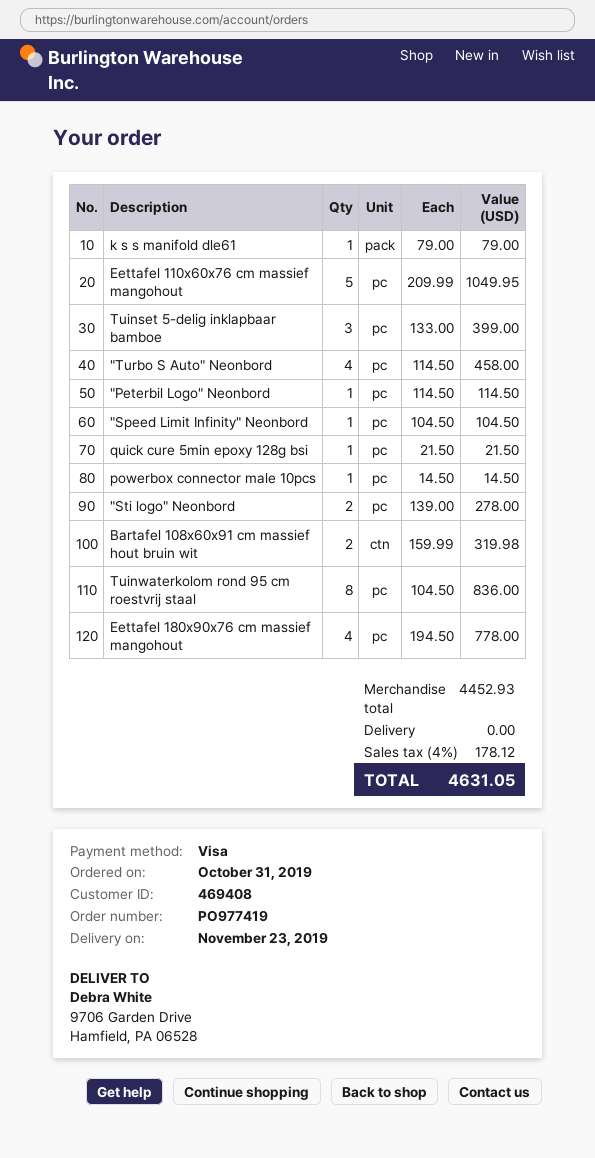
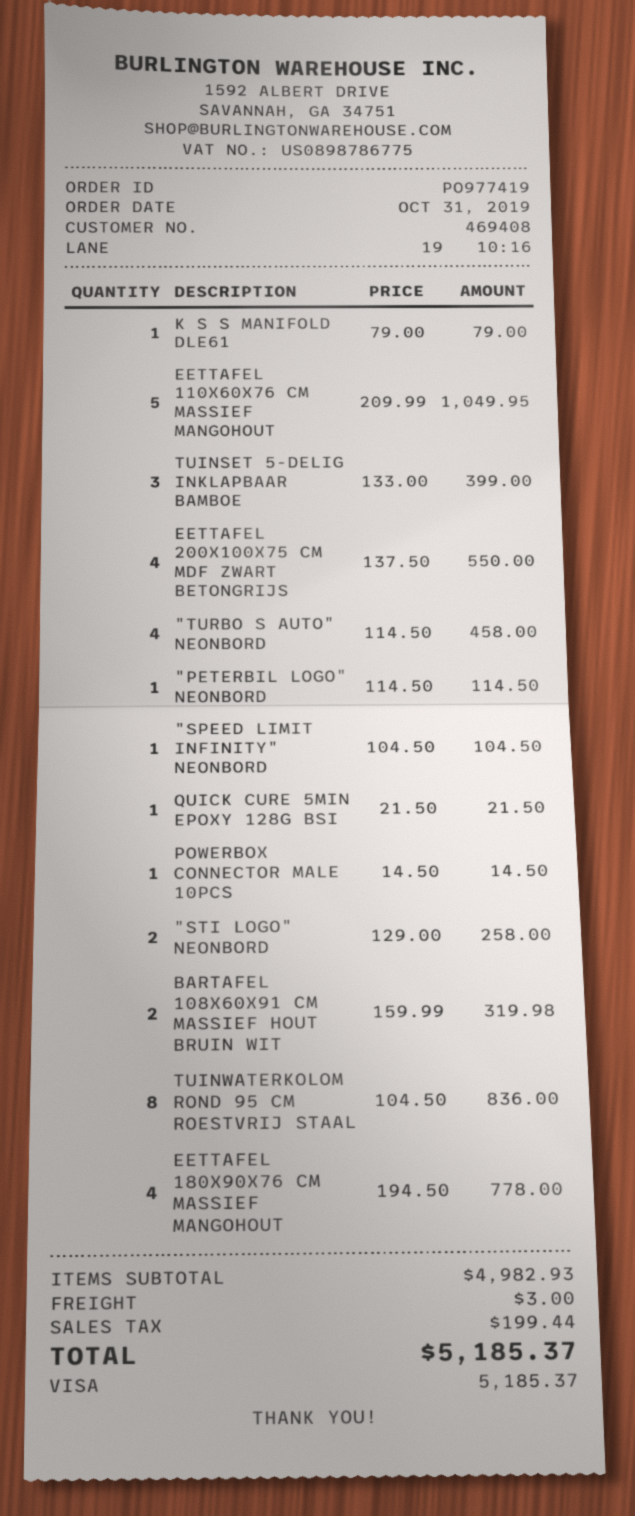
"Sti logo" Neonbord: 2 x 139.00 = 278.00 -> 2 x 129.00 = 258.00
EETTAFEL 200X100X75 CM MDF ZWART BETONGRIJS: none -> 4 x 137.50 = 550.00
subtotal: 4452.93 -> 4982.93
shipping: 0.00 -> 3.00
tax: 178.12 -> 199.44
total: 4631.05 -> 5185.37

